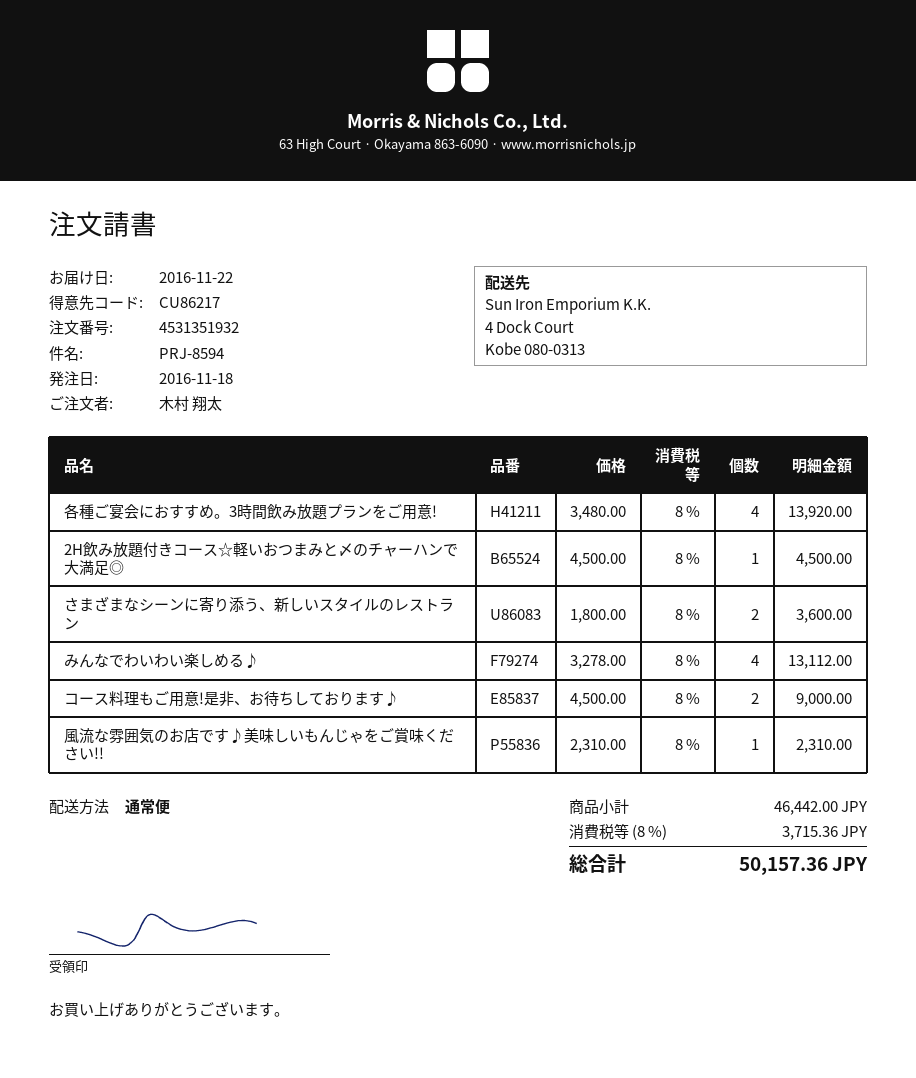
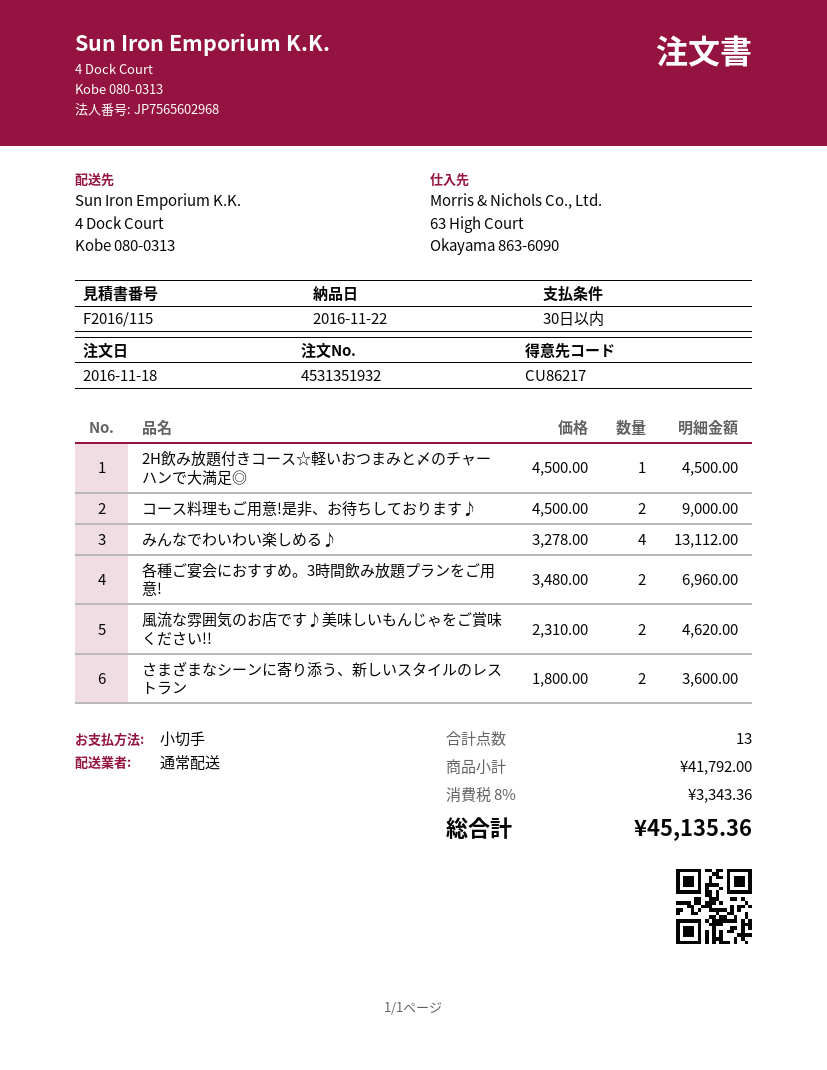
各種ご宴会におすすめ。3時間飲み放題プランをご用意!: 4 x 3480.00 = 13920.00 -> 2 x 3480.00 = 6960.00
風流な雰囲気のお店です♪美味しいもんじゃをご賞味ください!!: 1 x 2310.00 = 2310.00 -> 2 x 2310.00 = 4620.00
subtotal: 46442.00 -> 41792.00
tax: 8% = 3715.36 -> 8% = 3343.36
total: 50157.36 -> 45135.36

